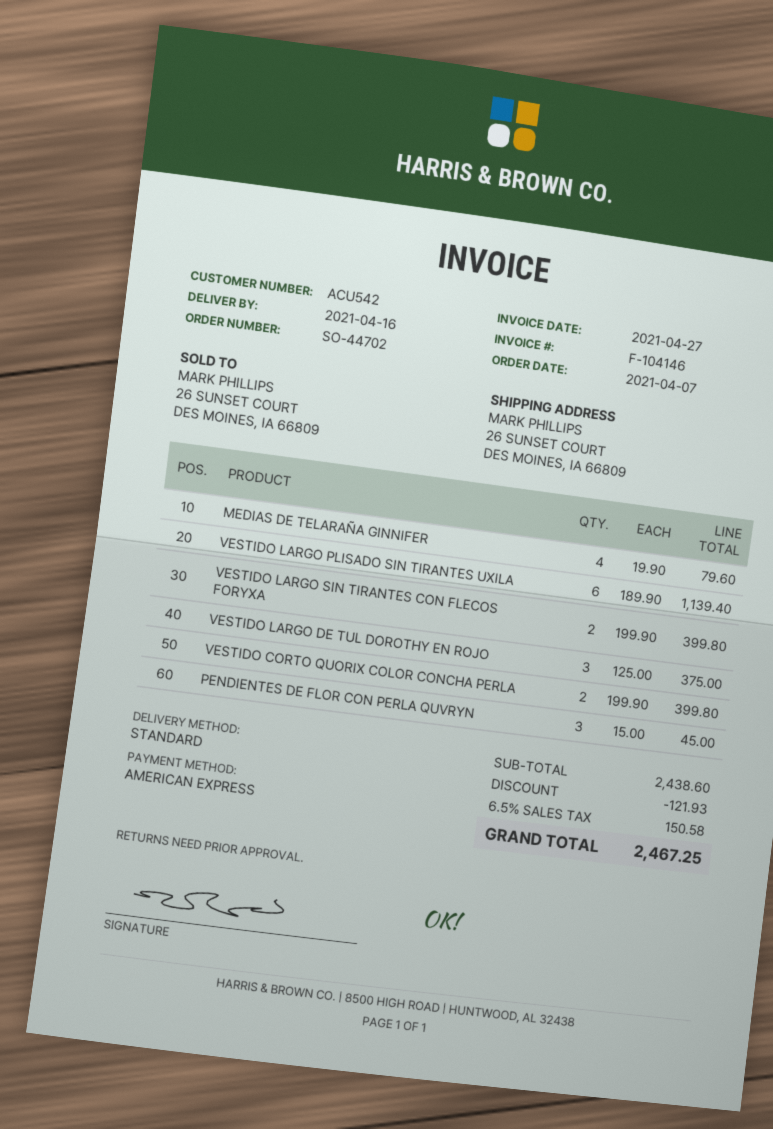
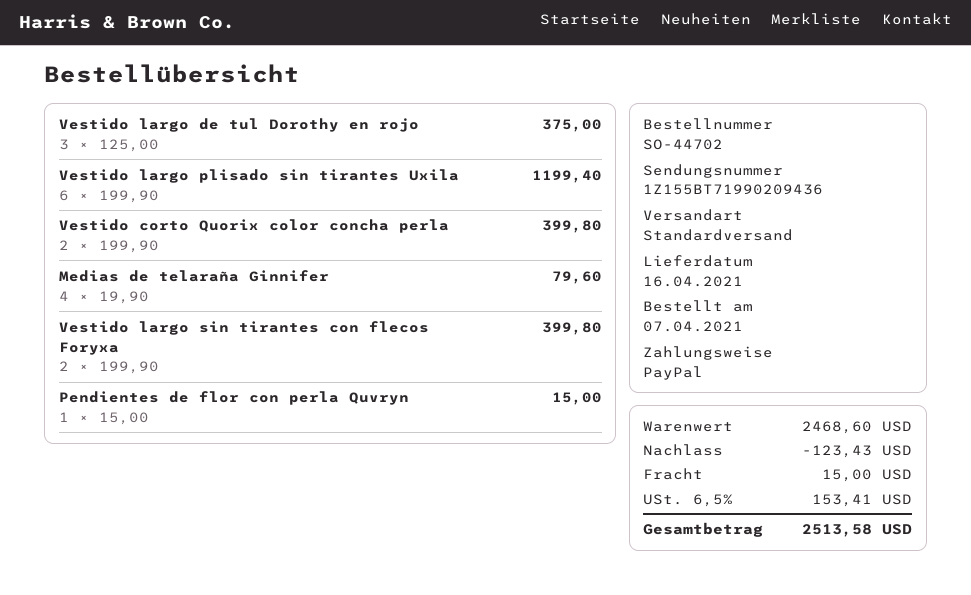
payment method: American Express -> PayPal
VESTIDO LARGO PLISADO SIN TIRANTES UXILA: 6 x 189.90 = 1139.40 -> 6 x 199.90 = 1199.40
PENDIENTES DE FLOR CON PERLA QUVRYN: 3 x 15.00 = 45.00 -> 1 x 15.00 = 15.00
subtotal: 2438.60 -> 2468.60
discount: 121.93 -> 123.43
shipping: none -> 15.00
tax: 6.5% = 150.58 -> 6.5% = 153.41
total: 2467.25 -> 2513.58

